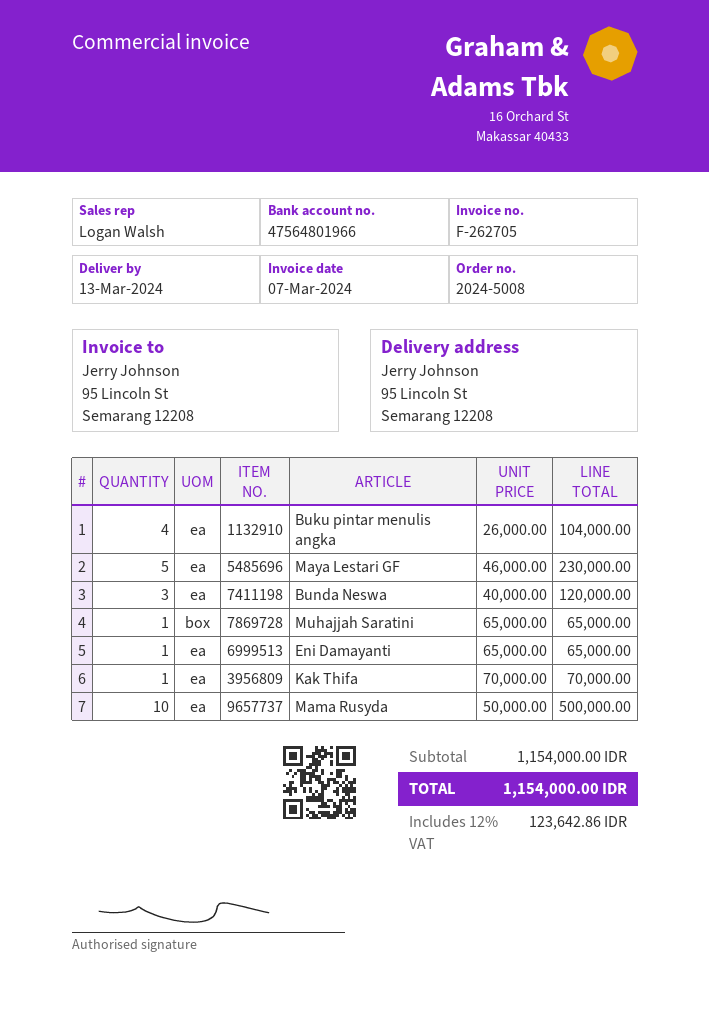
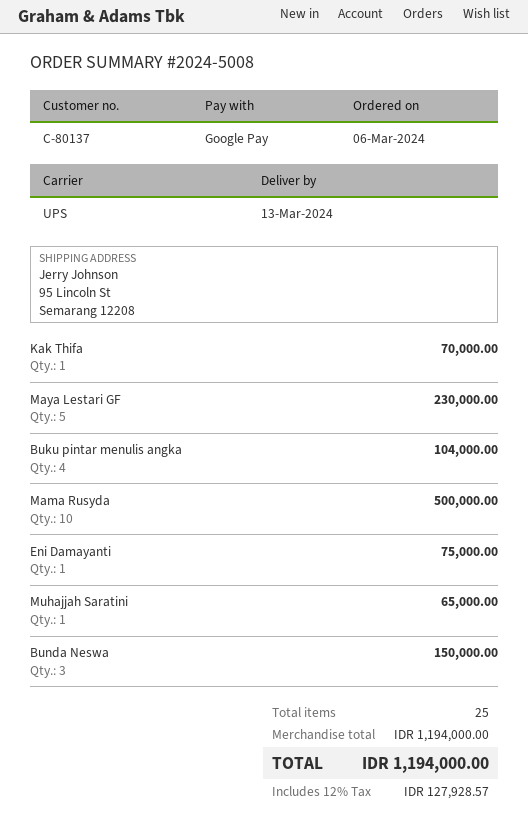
Bunda Neswa: 3 for 120000.00 -> 3 for 150000.00
Eni Damayanti: 1 for 65000.00 -> 1 for 75000.00
subtotal: 1154000.00 -> 1194000.00
tax: 12% = 123642.86 -> 12% = 127928.57
total: 1154000.00 -> 1194000.00

